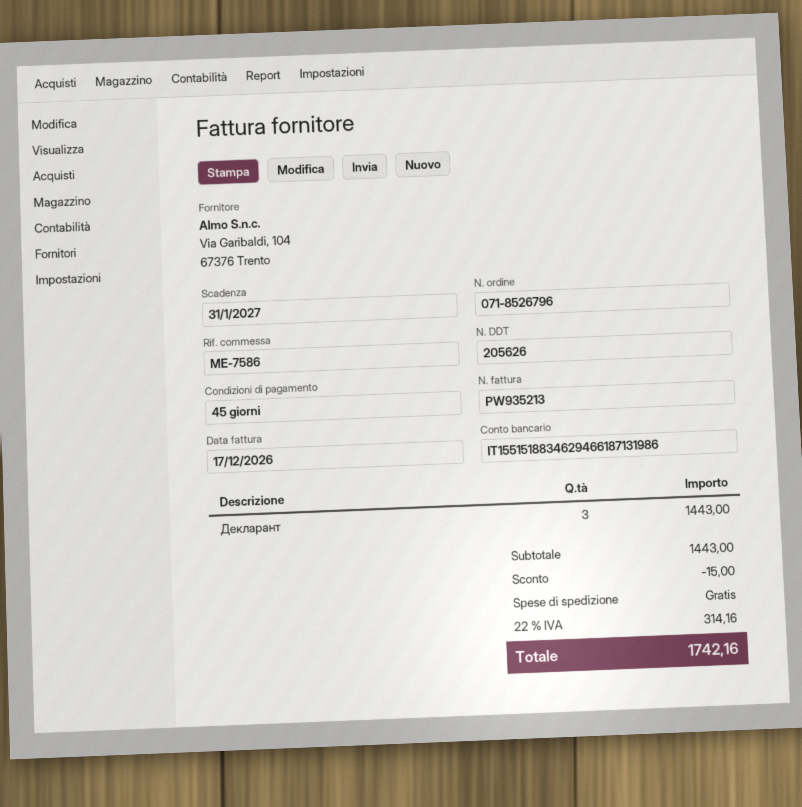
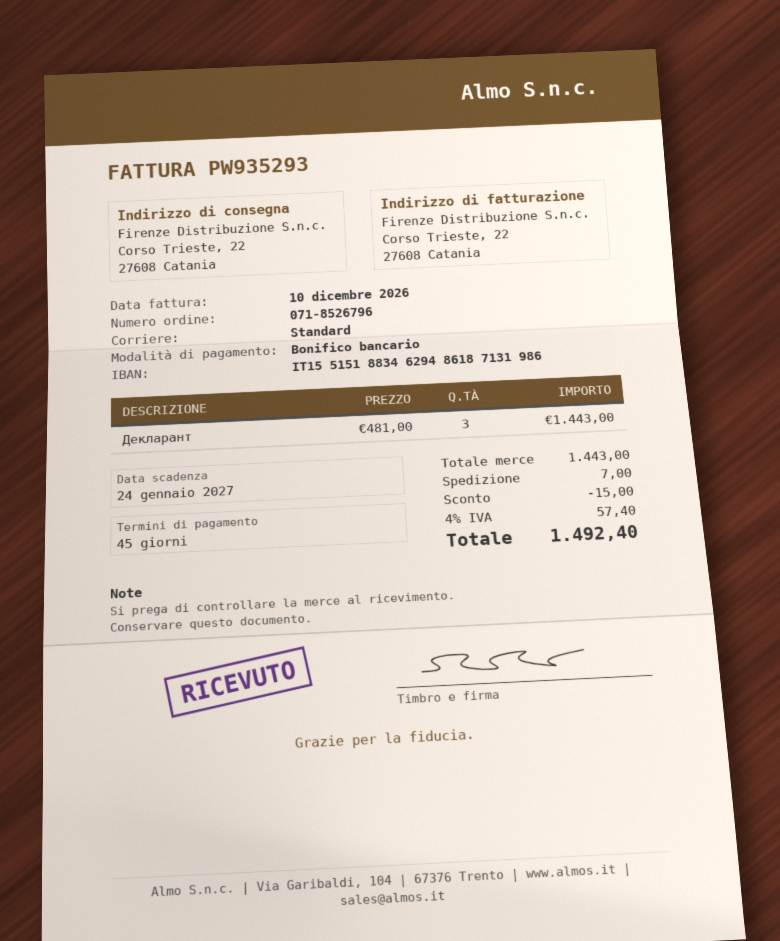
invoice number: PW935213 -> PW935293
invoice date: 2026-12-17 -> 2026-12-10
due date: 2027-01-31 -> 2027-01-24
bank account: IT1551518834629466187131986 -> IT1551518834629486187131986
shipping: 0.00 -> 7.00
tax: 22% = 314.16 -> 4% = 57.40
total: 1742.16 -> 1492.40

